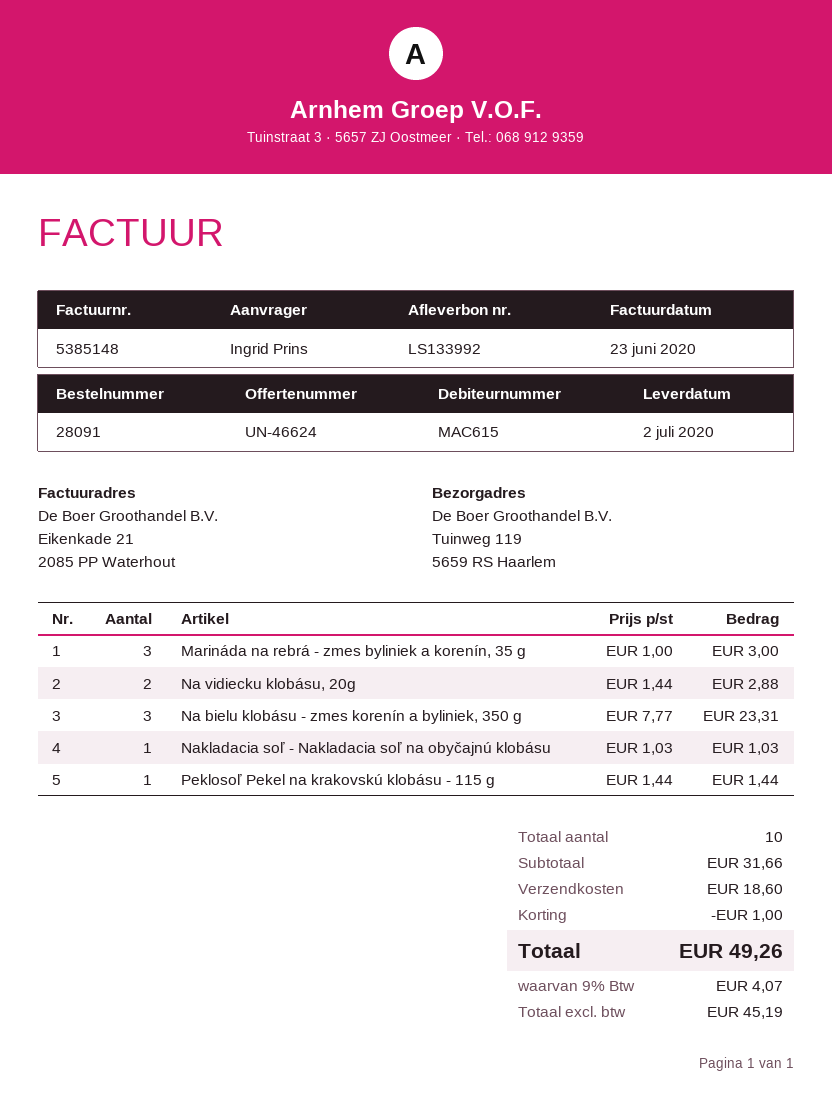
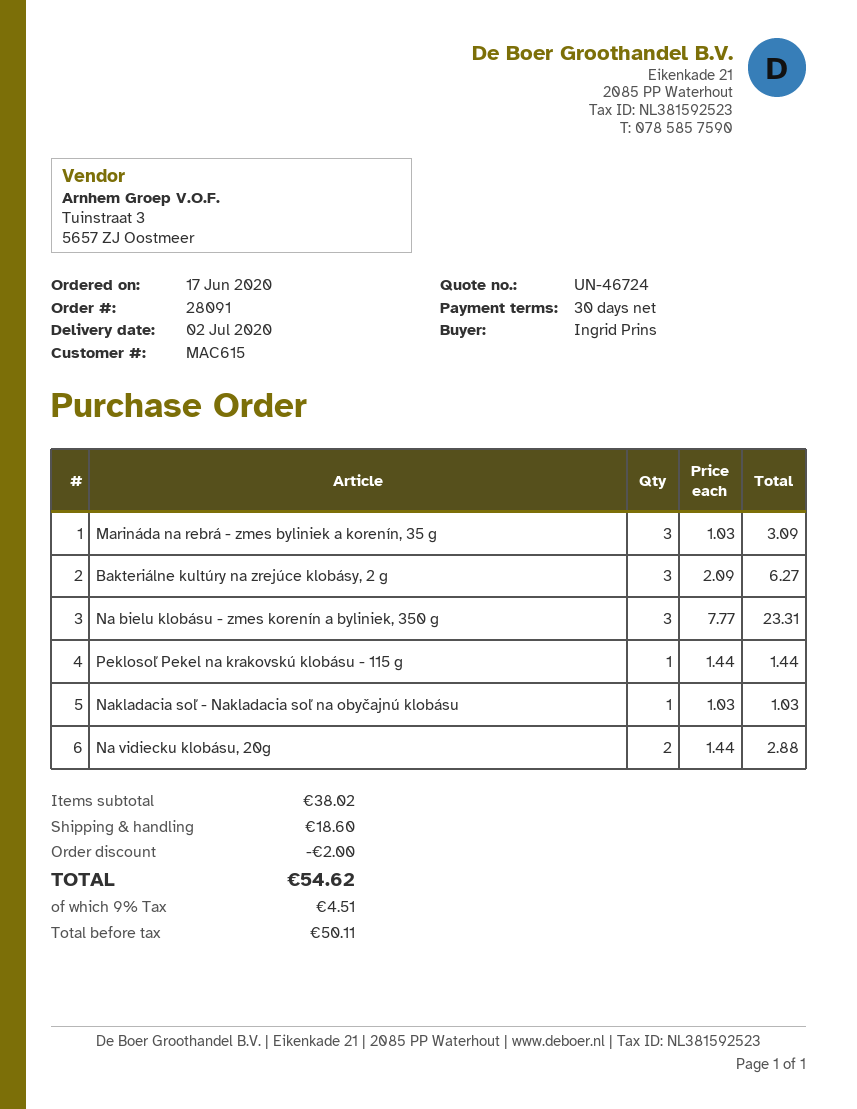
quote number: UN-46624 -> UN-46724
Marináda na rebrá - zmes byliniek a korenín, 35 g: 3 x 1.00 = 3.00 -> 3 x 1.03 = 3.09
Bakteriálne kultúry na zrejúce klobásy, 2 g: none -> 3 x 2.09 = 6.27
subtotal: 31.66 -> 38.02
discount: 1.00 -> 2.00
net: 45.19 -> 50.11
tax: 9% = 4.07 -> 9% = 4.51
total: 49.26 -> 54.62

